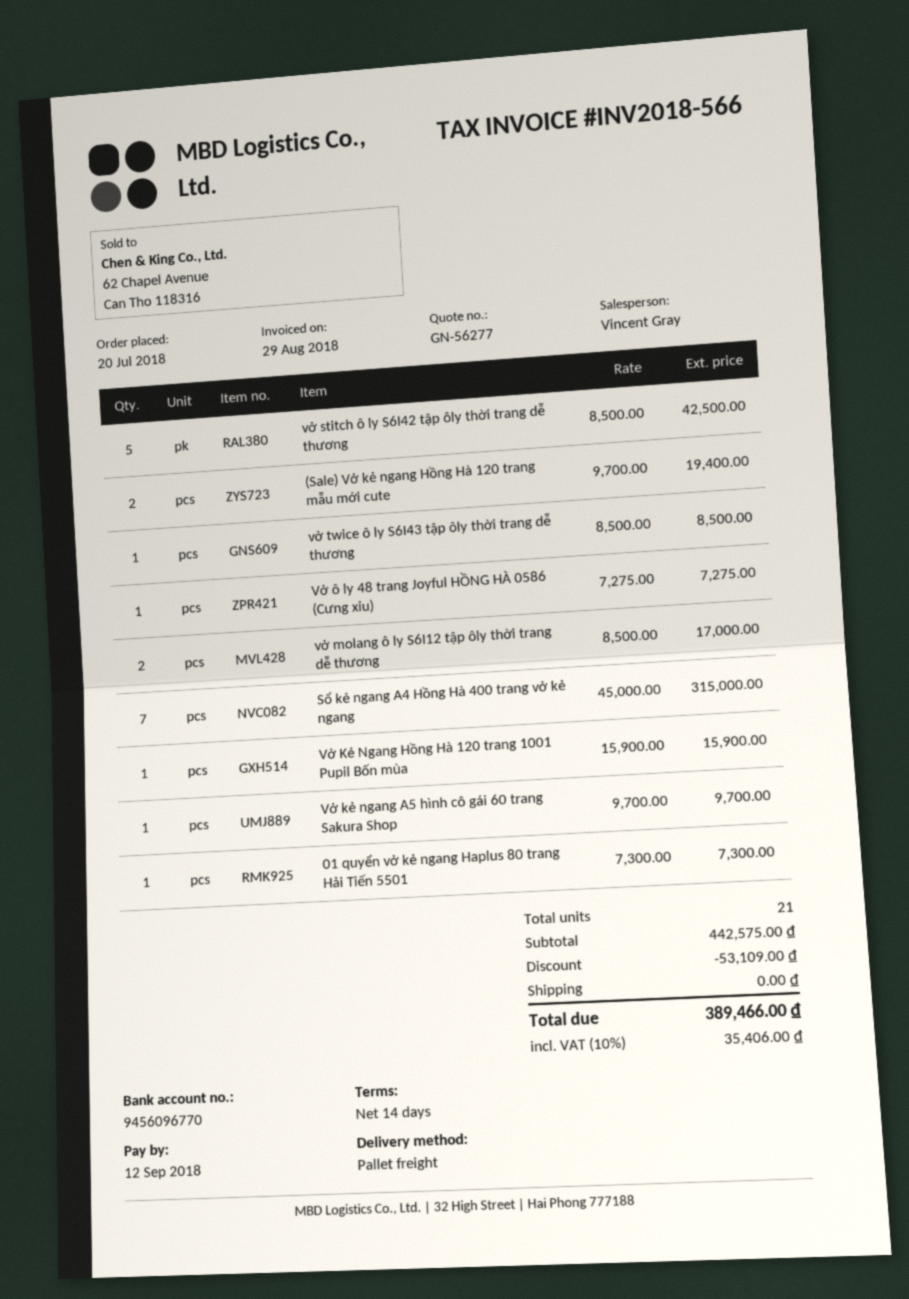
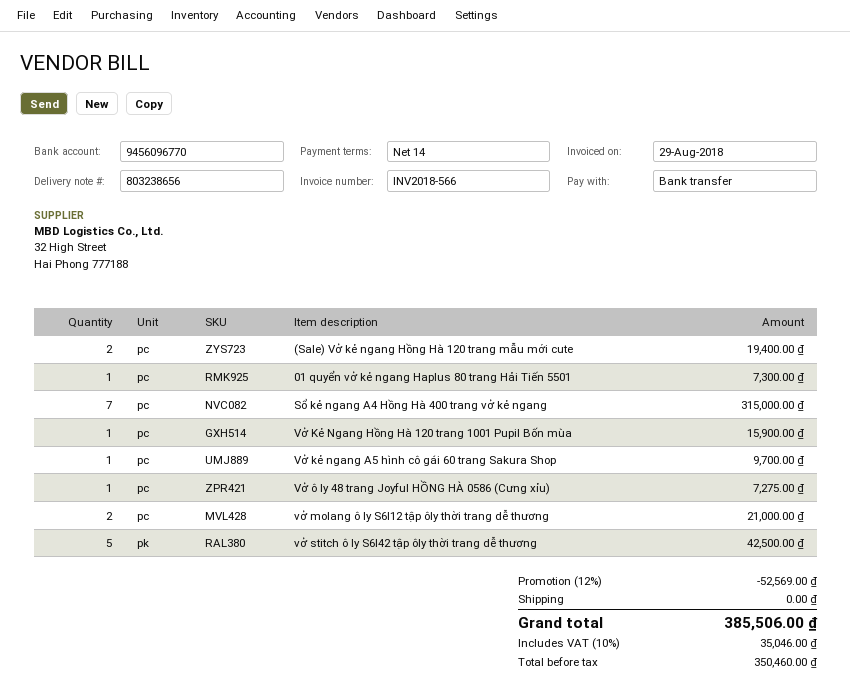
vở twice ô ly S6I43 tập ôly thời trang dễ thương: 1 for 8500.00 -> none
vở molang ô ly S6I12 tập ôly thời trang dễ thương: 2 for 17000.00 -> 2 for 21000.00
discount: 53109.00 -> 52569.00
tax: 10% = 35406.00 -> 10% = 35046.00
total: 389466.00 -> 385506.00

